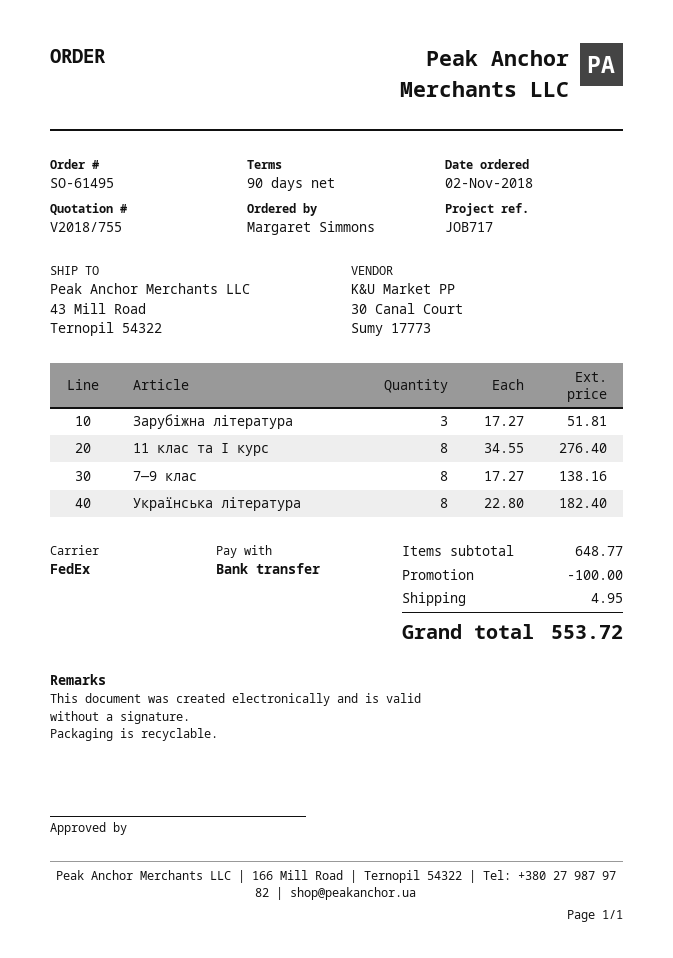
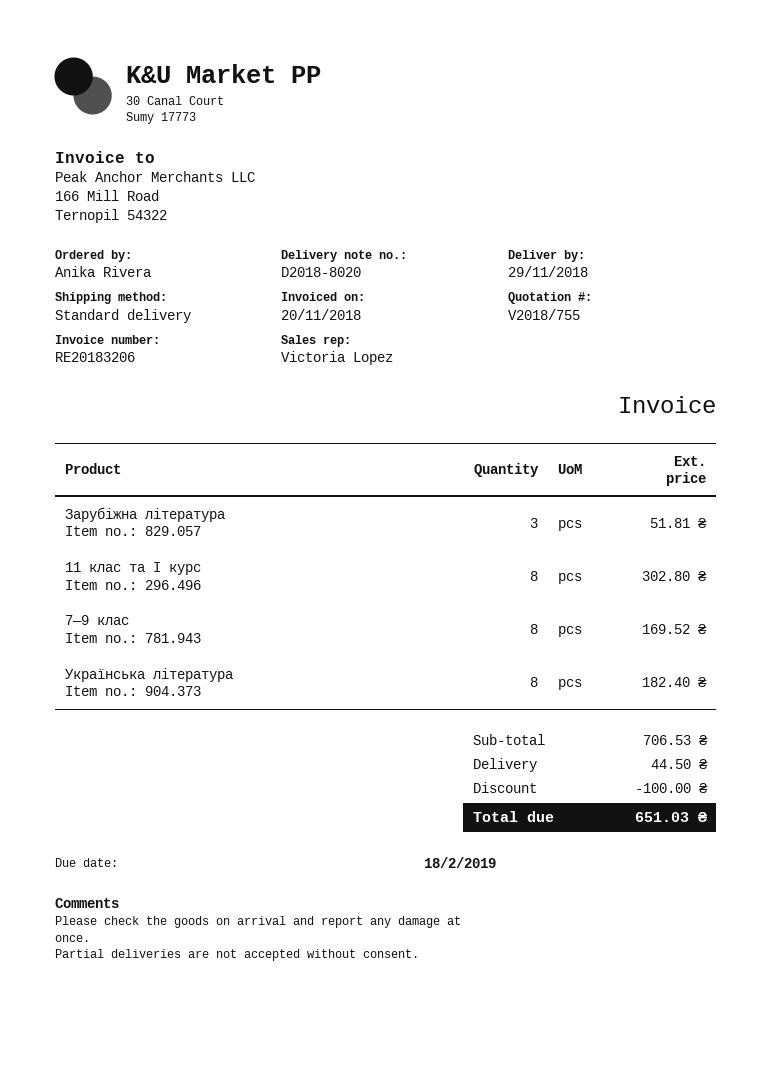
ordered by: Margaret Simmons -> Anika Rivera
shipping method: FedEx -> standard
11 клас та I курс: 8 for 276.40 -> 8 for 302.80
7—9 клас: 8 for 138.16 -> 8 for 169.52
subtotal: 648.77 -> 706.53
shipping: 4.95 -> 44.50
total: 553.72 -> 651.03

